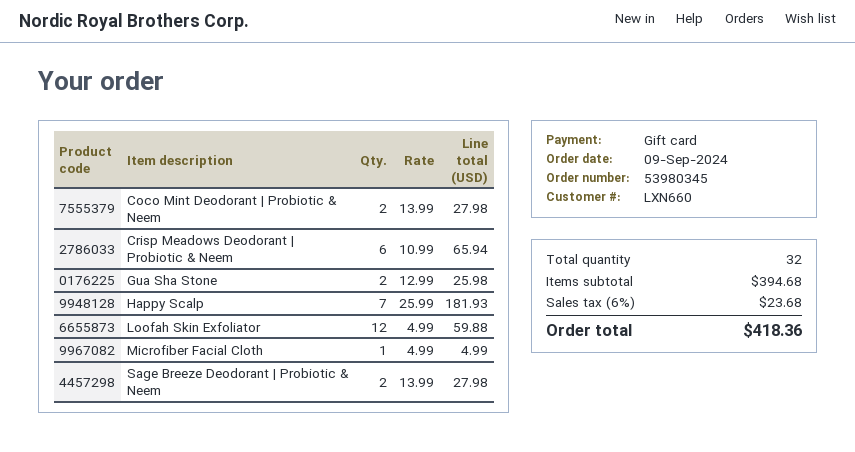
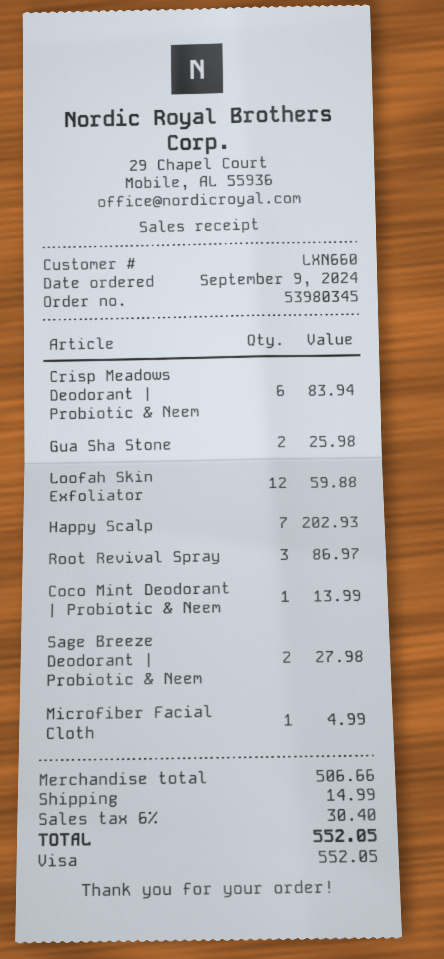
payment method: gift card -> Visa
Coco Mint Deodorant | Probiotic & Neem: 2 for 27.98 -> 1 for 13.99
Crisp Meadows Deodorant | Probiotic & Neem: 6 for 65.94 -> 6 for 83.94
Happy Scalp: 7 for 181.93 -> 7 for 202.93
Root Revival Spray: none -> 3 for 86.97
subtotal: 394.68 -> 506.66
shipping: none -> 14.99
tax: 6% = 23.68 -> 6% = 30.40
total: 418.36 -> 552.05

